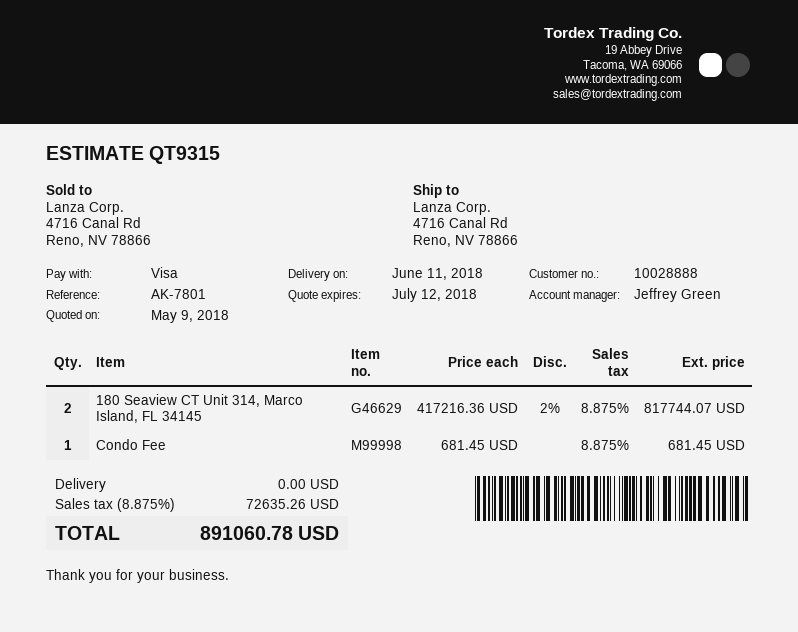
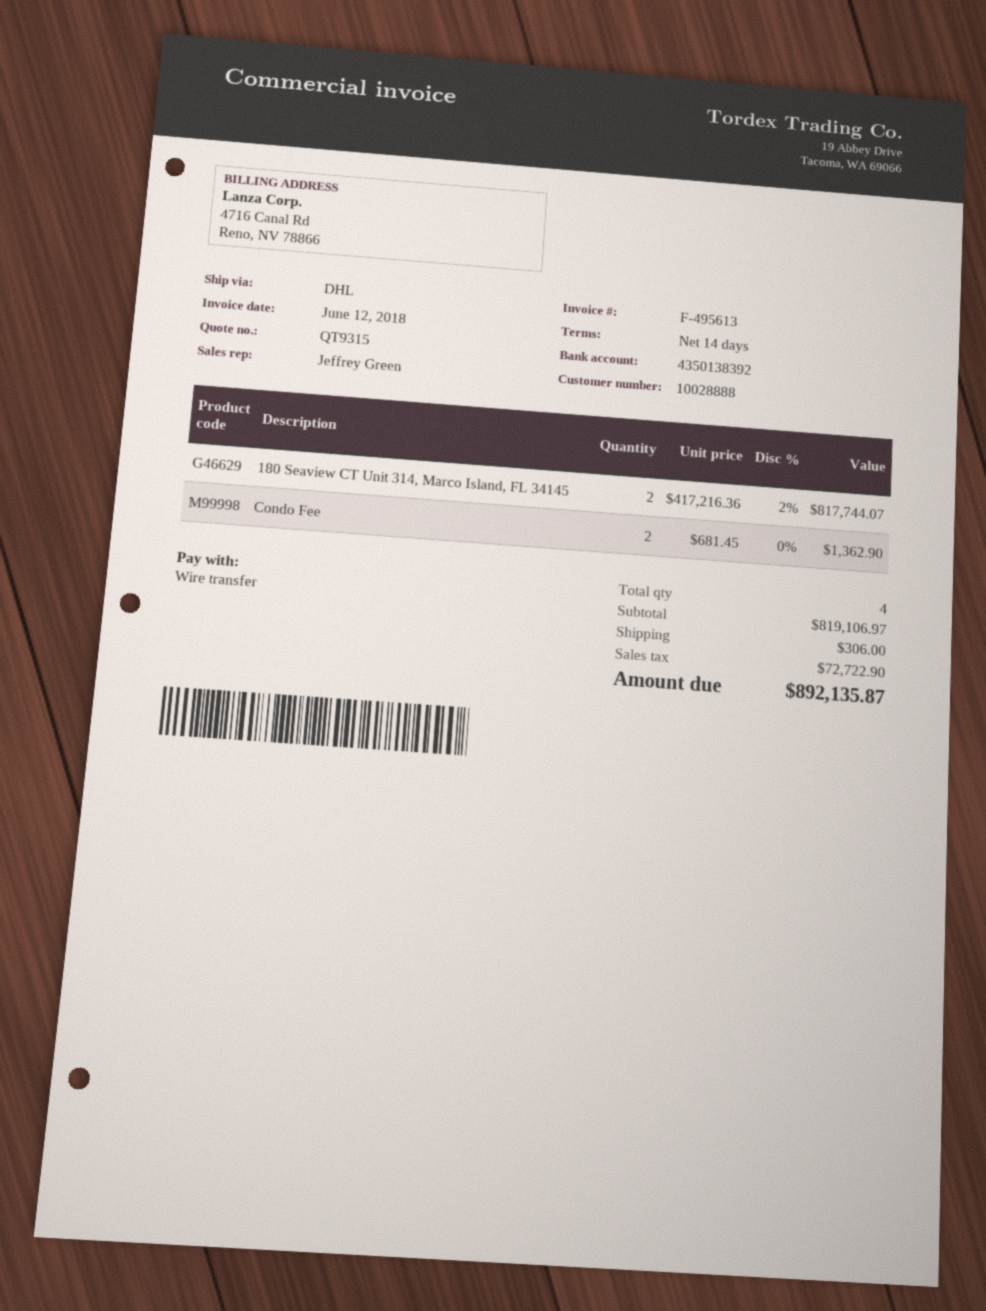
payment method: Visa -> bank transfer
Condo Fee: 1 x 681.45 = 681.45 -> 2 x 681.45 = 1362.90
shipping: 0.00 -> 306.00
tax: 72635.26 -> 72722.90
total: 891060.78 -> 892135.87

